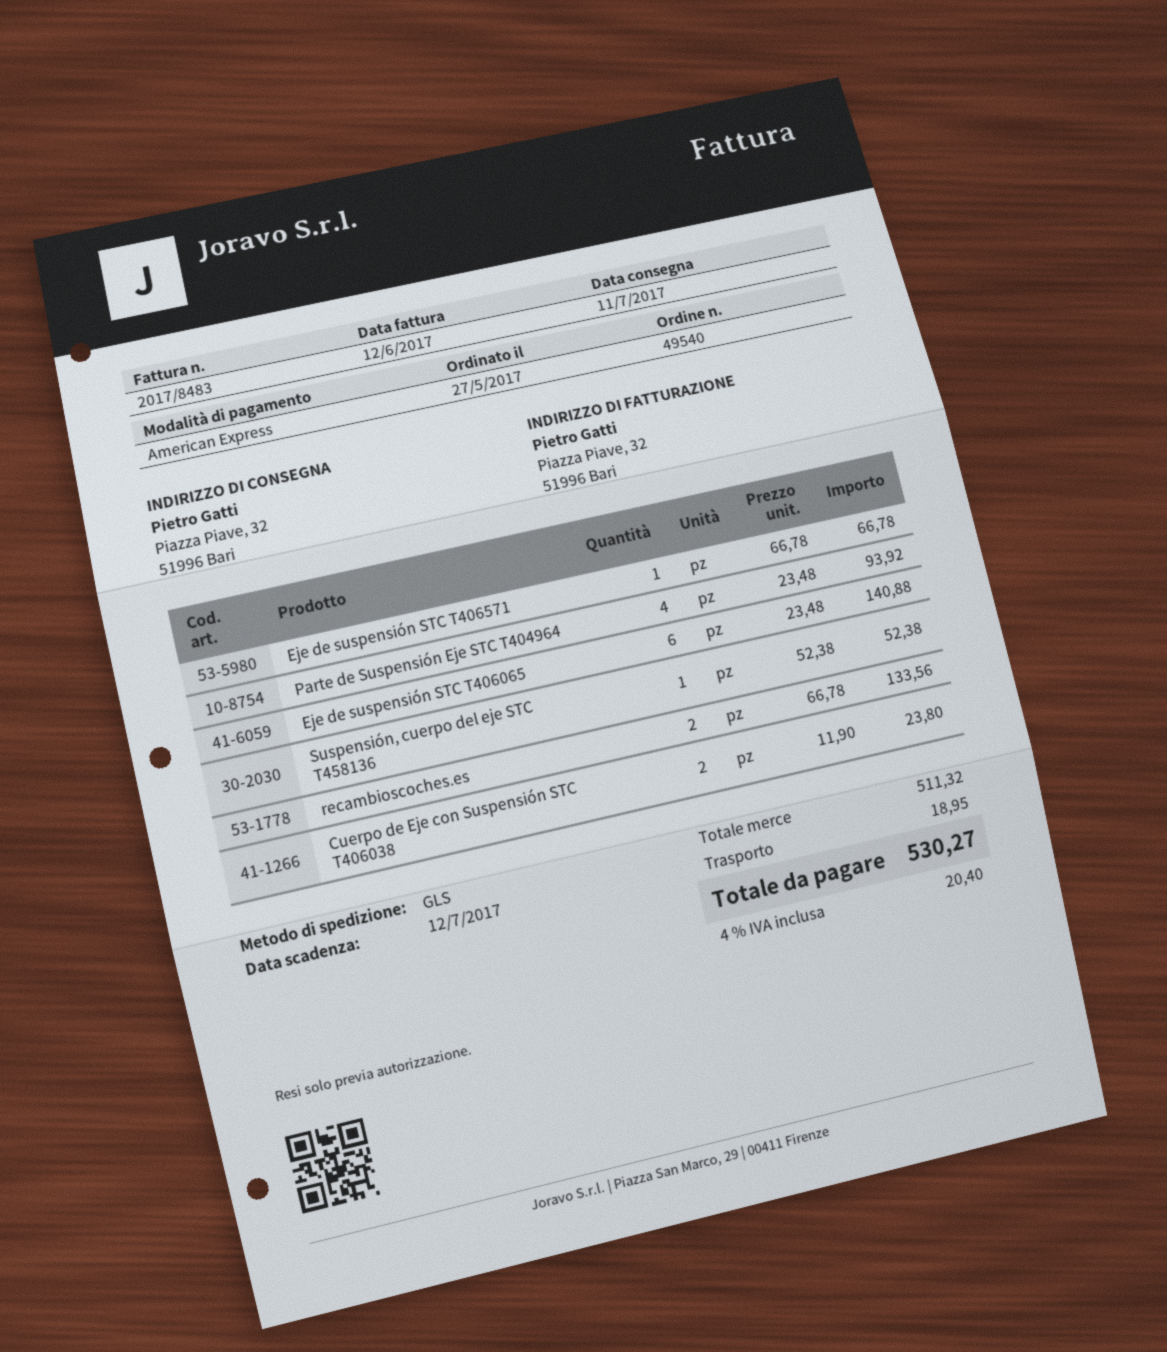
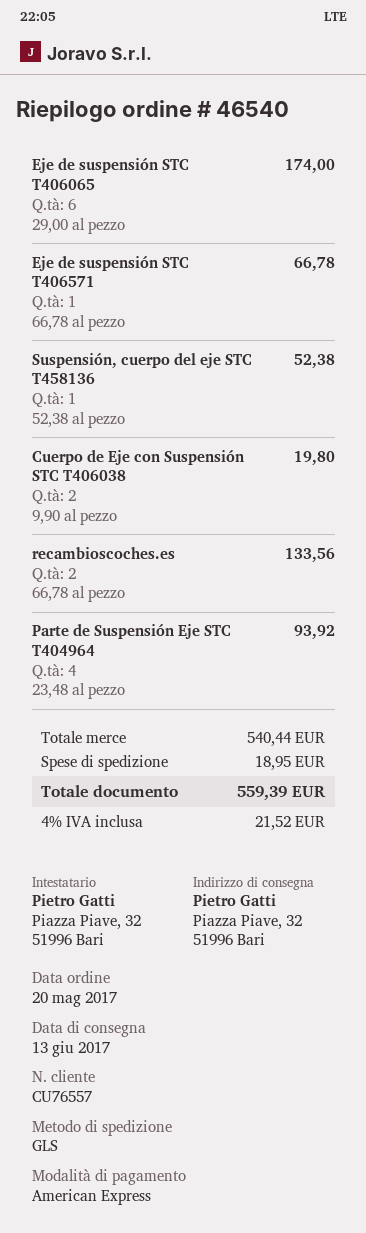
order number: 49540 -> 46540
order date: 2017-05-27 -> 2017-05-20
delivery date: 2017-07-11 -> 2017-06-13
Eje de suspensión STC T406065: 6 x 23.48 = 140.88 -> 6 x 29.00 = 174.00
Cuerpo de Eje con Suspensión STC T406038: 2 x 11.90 = 23.80 -> 2 x 9.90 = 19.80
subtotal: 511.32 -> 540.44
tax: 4% = 20.40 -> 4% = 21.52
total: 530.27 -> 559.39

